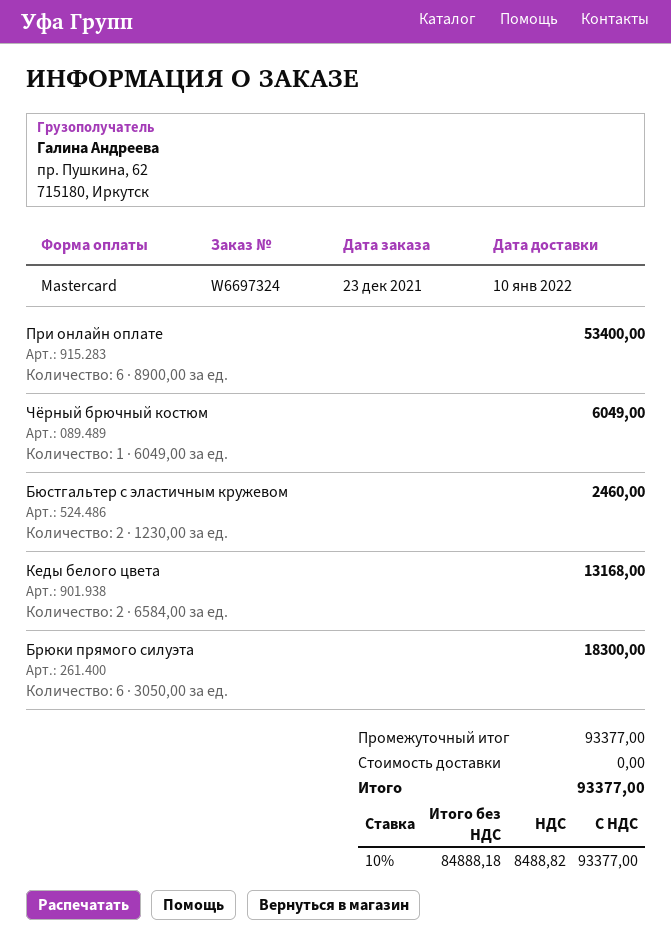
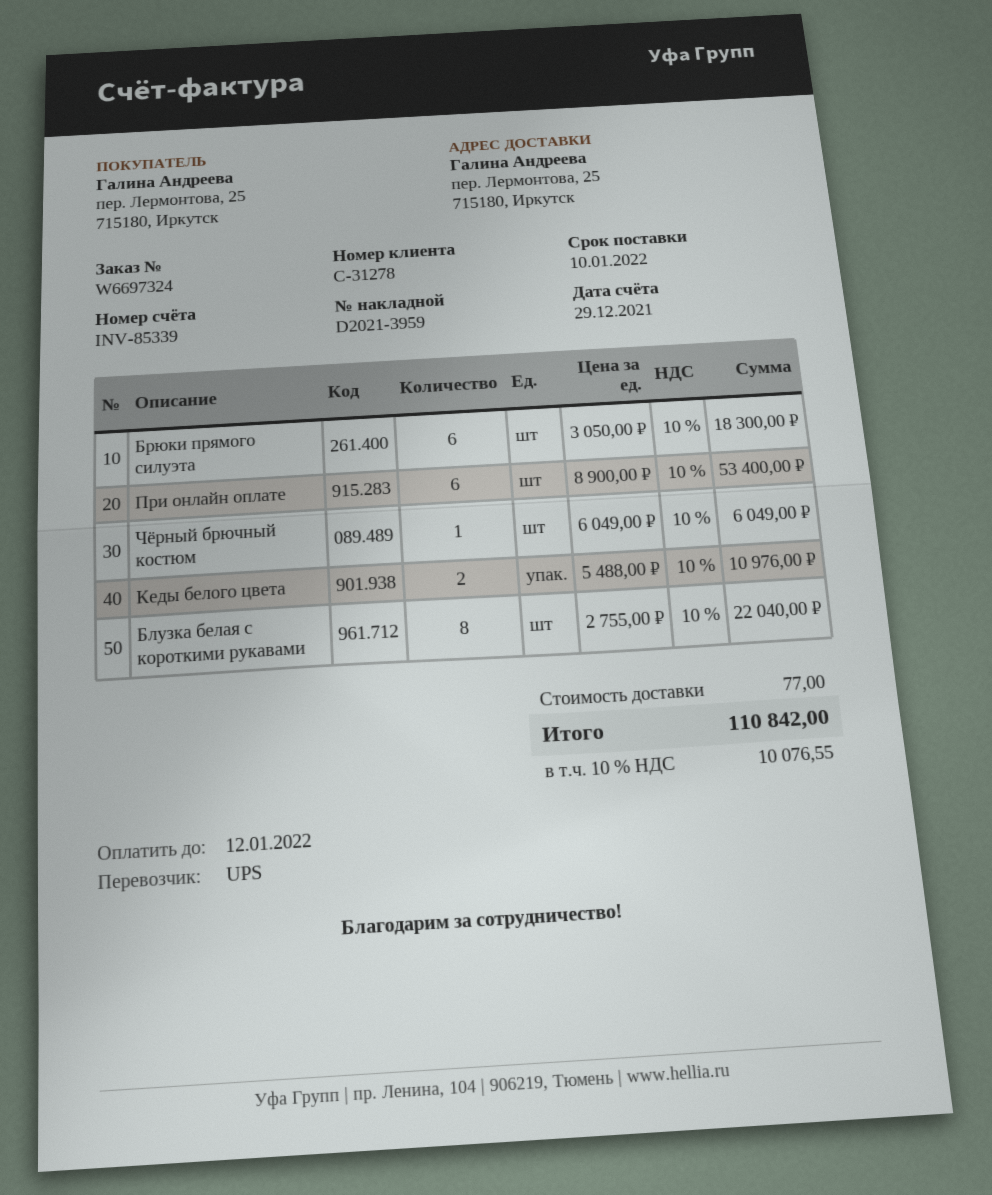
ship to: пр. Пушкина, 62, 715180, Иркутск -> пер. Лермонтова, 25, 715180, Иркутск
Бюстгальтер с эластичным кружевом: 2 x 1230.00 = 2460.00 -> none
Кеды белого цвета: 2 x 6584.00 = 13168.00 -> 2 x 5488.00 = 10976.00
Блузка белая с короткими рукавами: none -> 8 x 2755.00 = 22040.00
shipping: 0.00 -> 77.00
tax: 10% = 8488.82 -> 10% = 10076.55
total: 93377.00 -> 110842.00

